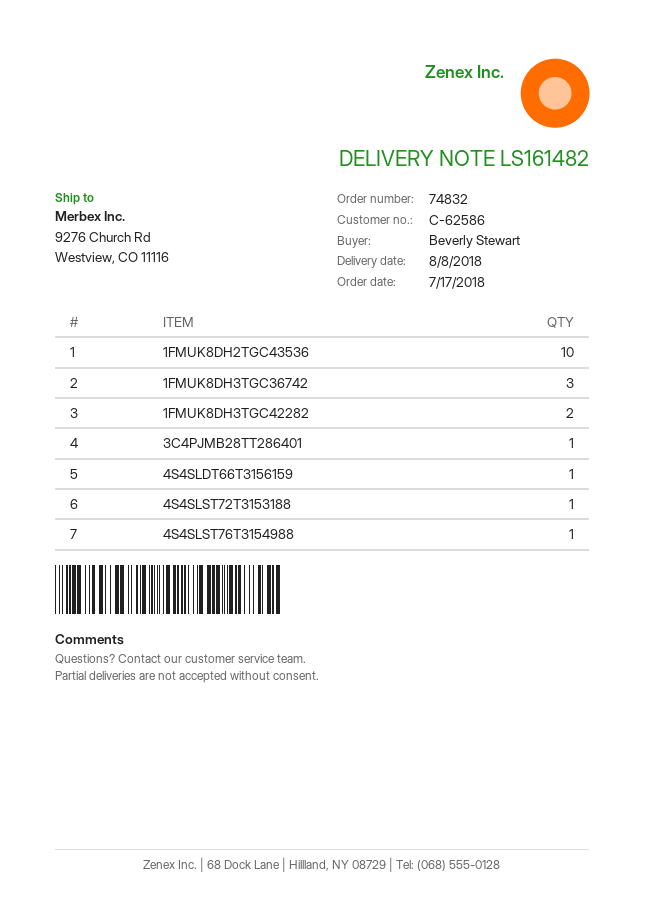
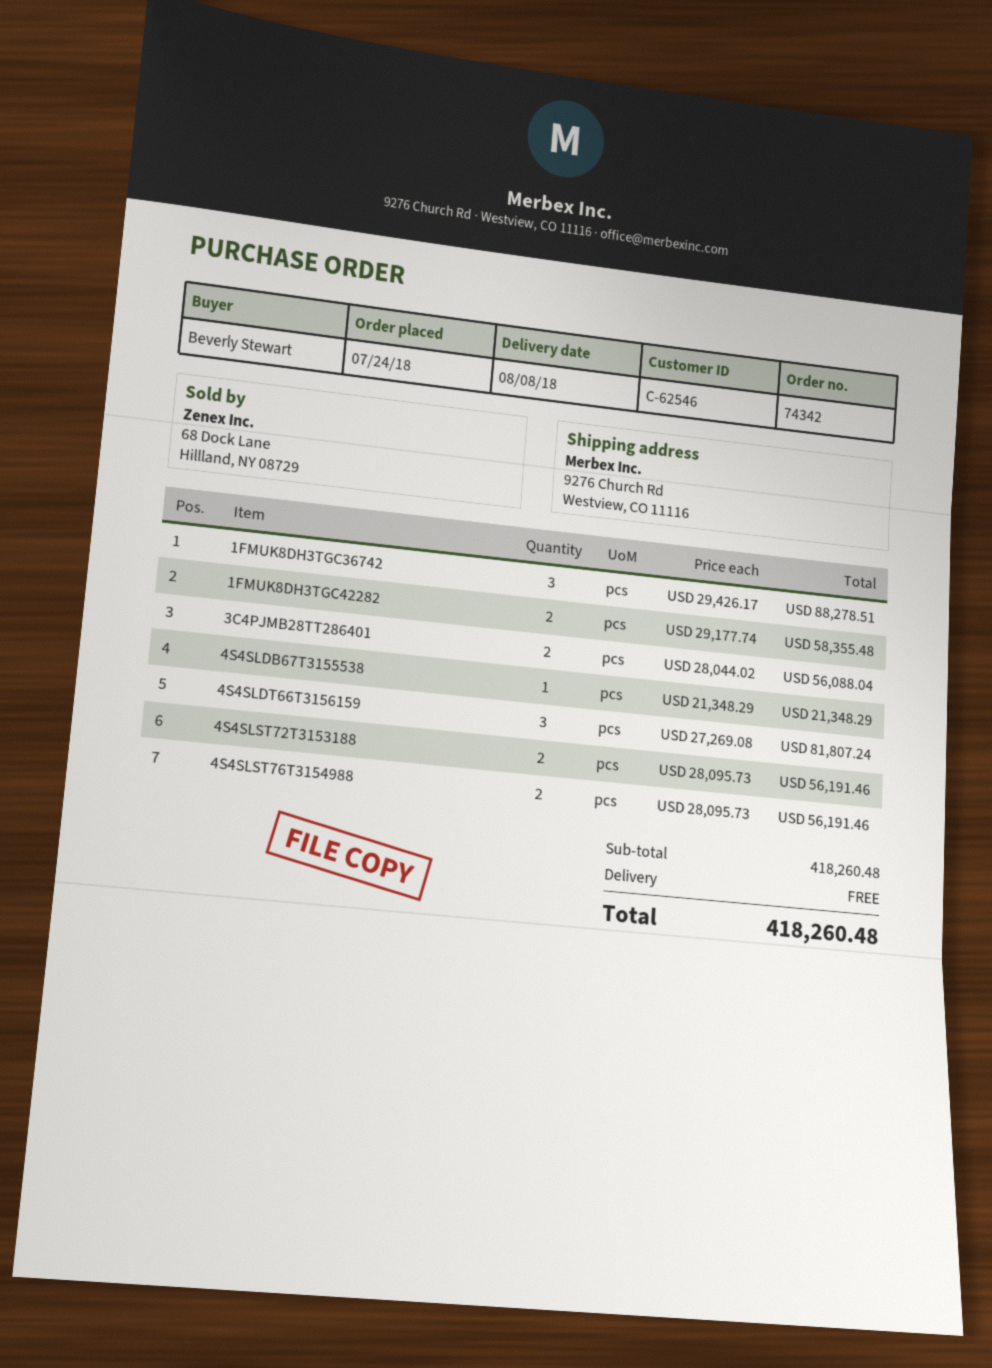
order number: 74832 -> 74342
order date: 2018-07-17 -> 2018-07-24
customer number: C-62586 -> C-62546
1FMUK8DH2TGC43536: 10 -> none
3C4PJMB28TT286401: 1 -> 2
4S4SLDT66T3156159: 1 -> 3
4S4SLST72T3153188: 1 -> 2
4S4SLST76T3154988: 1 -> 2
4S4SLDB67T3155538: none -> 1

